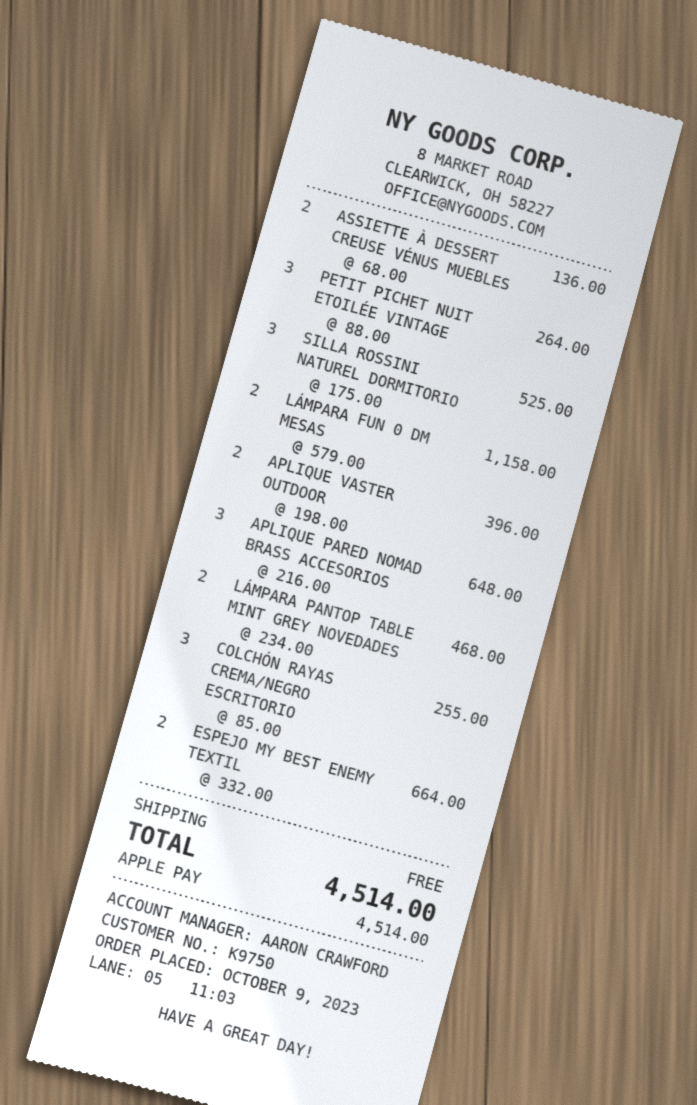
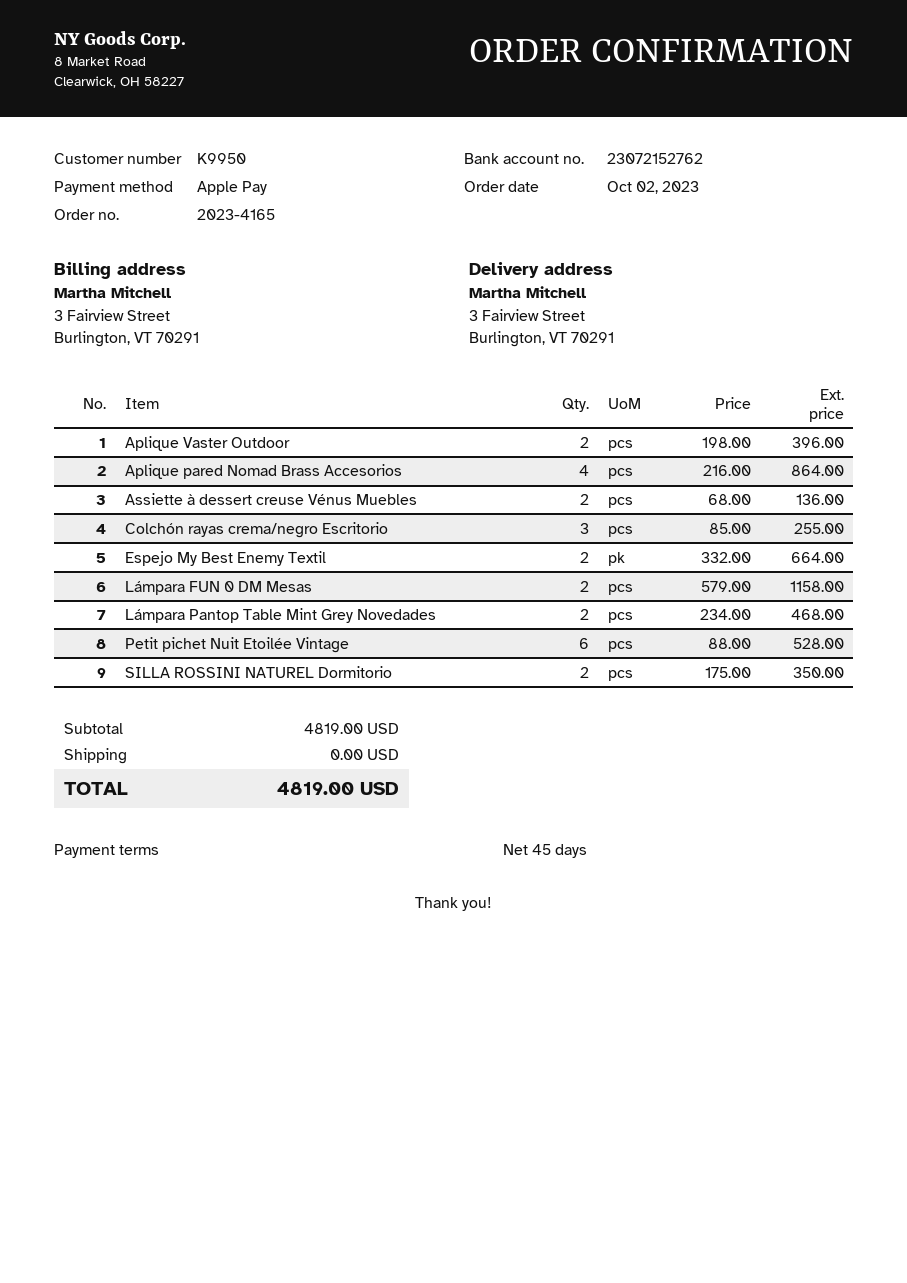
order date: 2023-10-09 -> 2023-10-02
customer number: K9750 -> K9950
PETIT PICHET NUIT ETOILÉE VINTAGE: 3 x 88.00 = 264.00 -> 6 x 88.00 = 528.00
SILLA ROSSINI NATUREL DORMITORIO: 3 x 175.00 = 525.00 -> 2 x 175.00 = 350.00
APLIQUE PARED NOMAD BRASS ACCESORIOS: 3 x 216.00 = 648.00 -> 4 x 216.00 = 864.00
total: 4514.00 -> 4819.00

